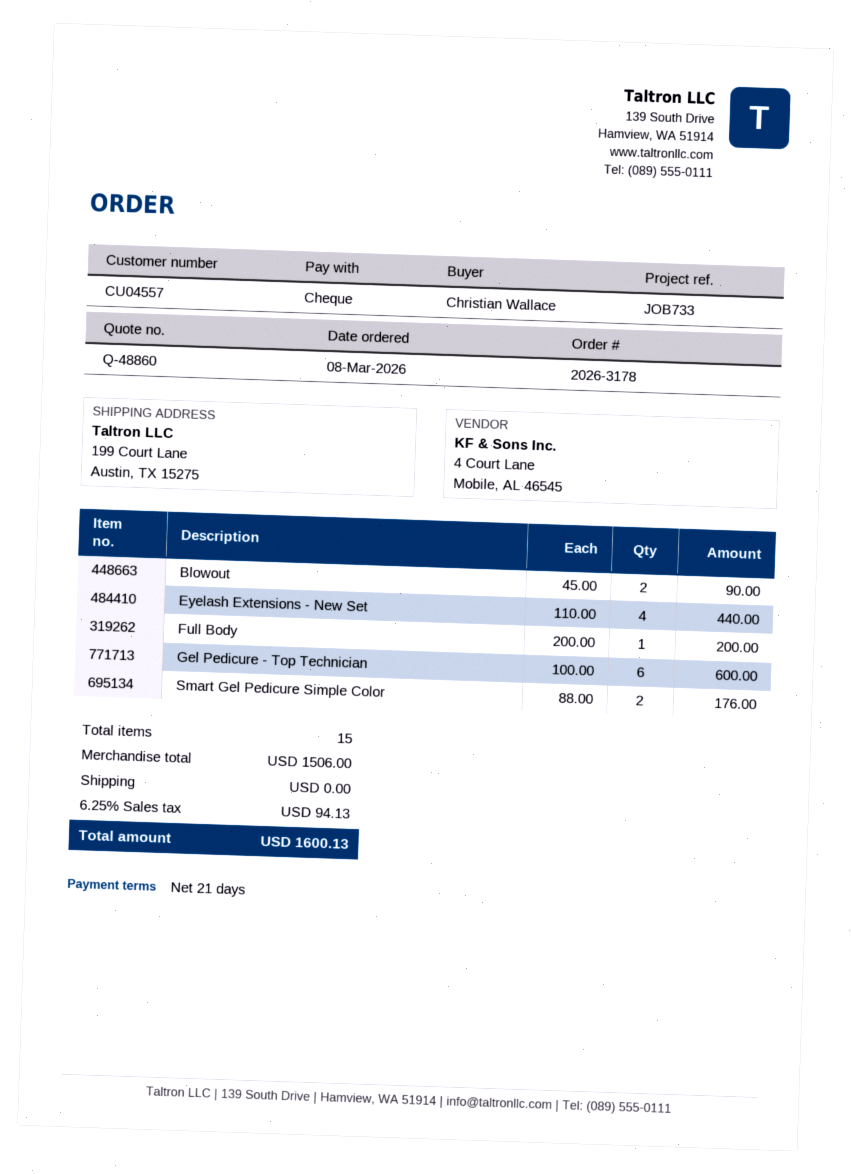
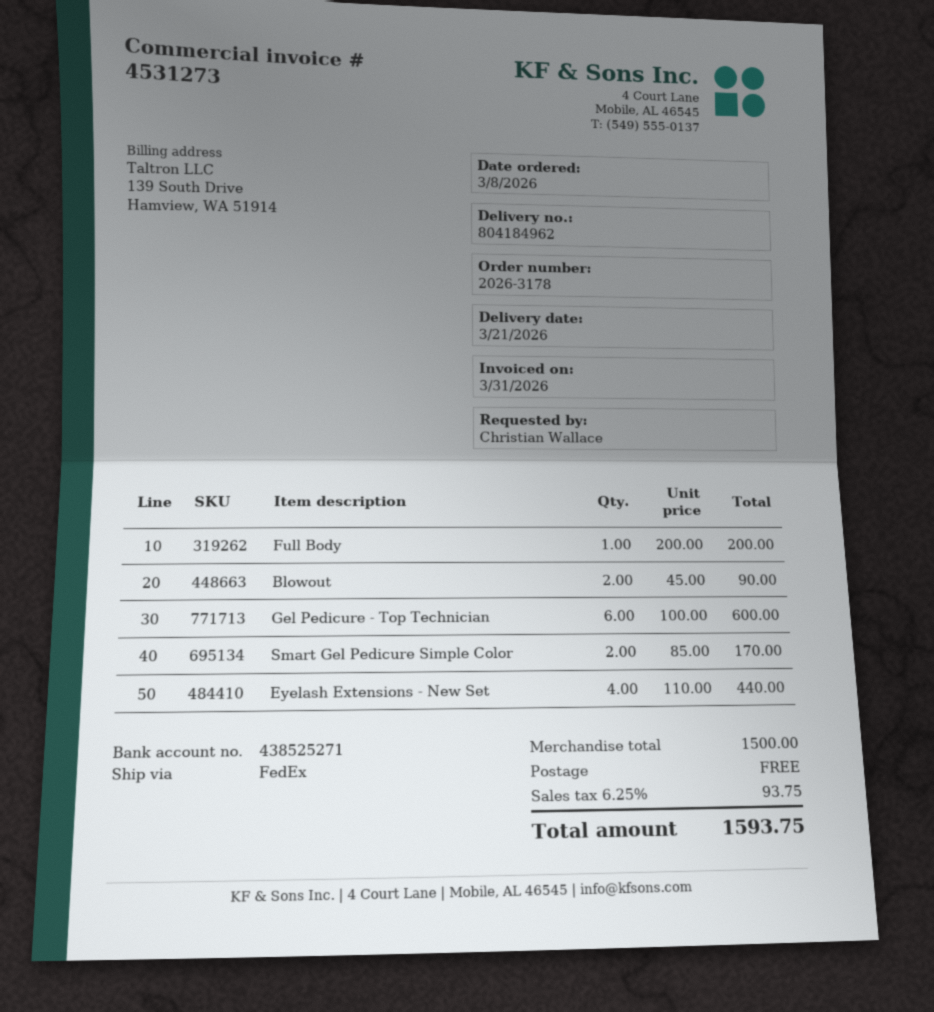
Smart Gel Pedicure Simple Color: 2 x 88.00 = 176.00 -> 2 x 85.00 = 170.00
subtotal: 1506.00 -> 1500.00
tax: 6.25% = 94.13 -> 6.25% = 93.75
total: 1600.13 -> 1593.75

